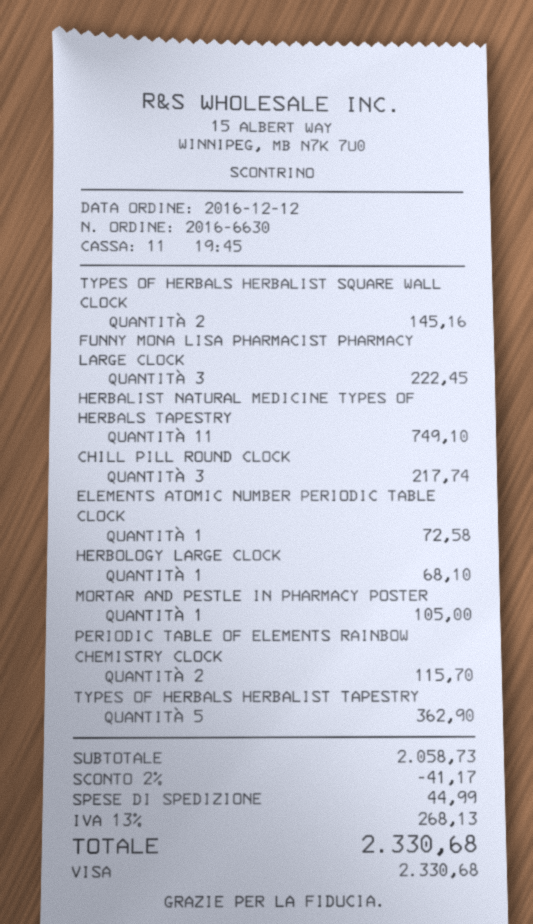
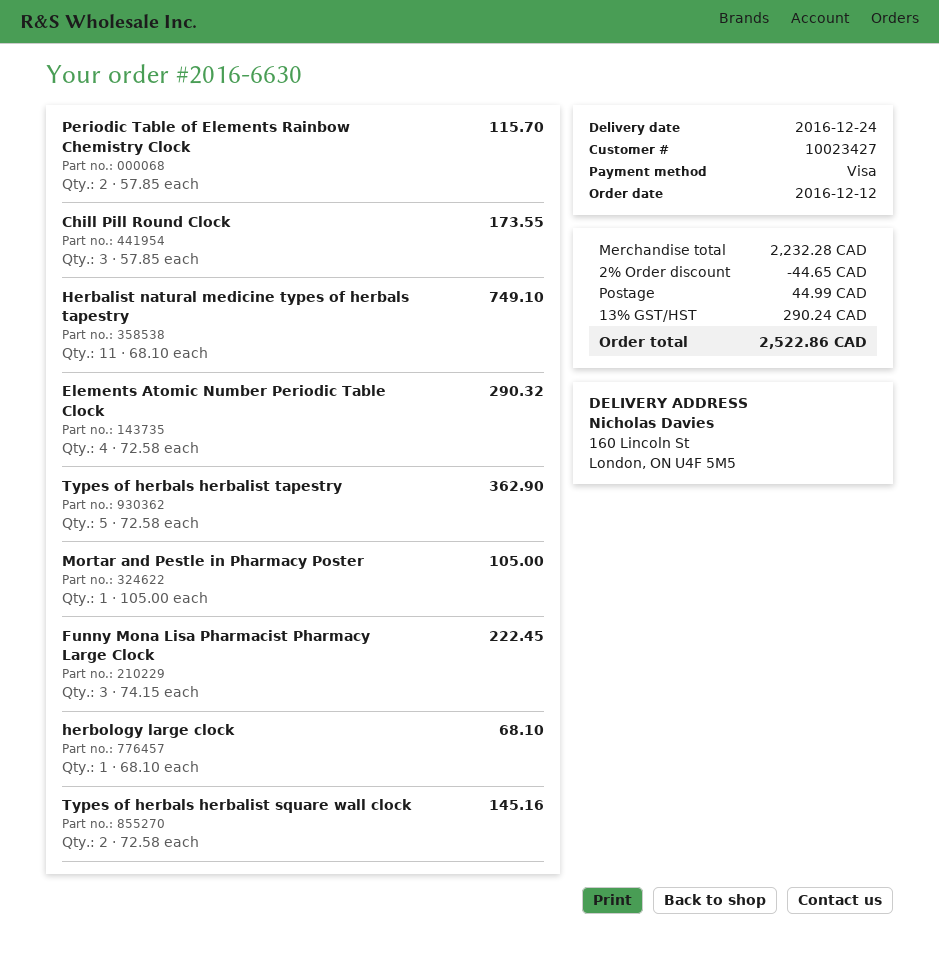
CHILL PILL ROUND CLOCK: 3 for 217.74 -> 3 for 173.55
ELEMENTS ATOMIC NUMBER PERIODIC TABLE CLOCK: 1 for 72.58 -> 4 for 290.32
subtotal: 2058.73 -> 2232.28
discount: 2% = 41.17 -> 2% = 44.65
tax: 13% = 268.13 -> 13% = 290.24
total: 2330.68 -> 2522.86

